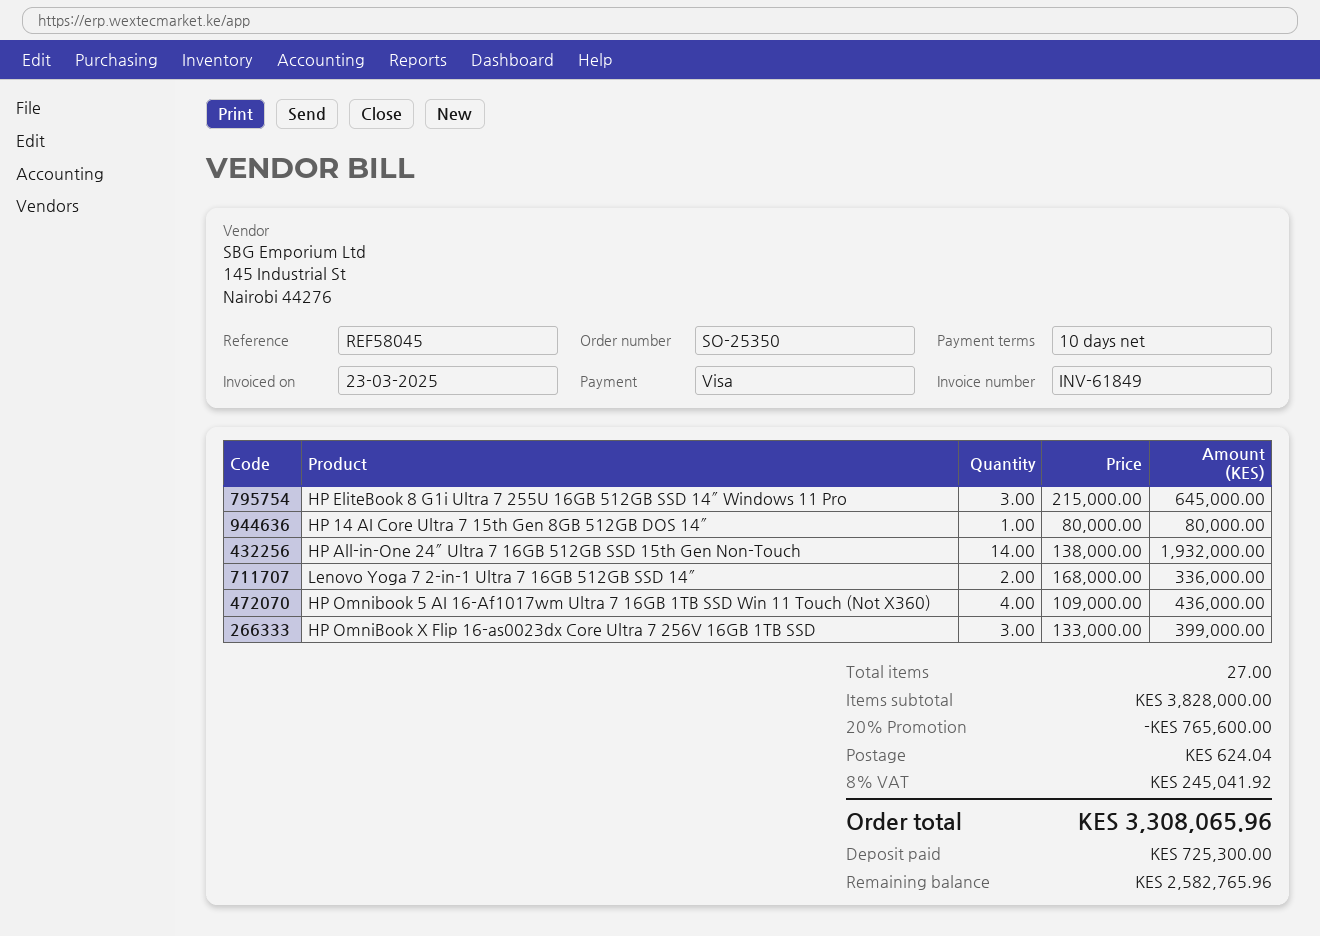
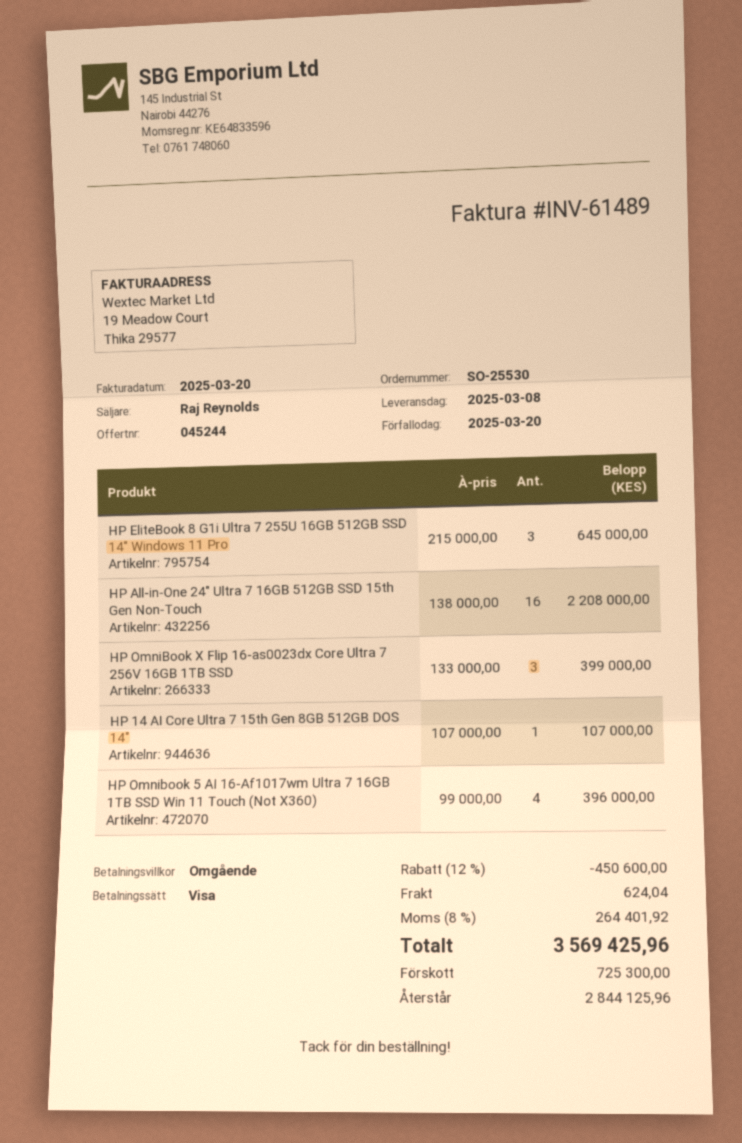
order number: SO-25350 -> SO-25530
invoice number: INV-61849 -> INV-61489
invoice date: 2025-03-23 -> 2025-03-20
payment terms: 10 days -> on receipt
HP 14 AI Core Ultra 7 15th Gen 8GB 512GB DOS 14″: 1 x 80000.00 = 80000.00 -> 1 x 107000.00 = 107000.00
HP All-in-One 24″ Ultra 7 16GB 512GB SSD 15th Gen Non-Touch: 14 x 138000.00 = 1932000.00 -> 16 x 138000.00 = 2208000.00
Lenovo Yoga 7 2-in-1 Ultra 7 16GB 512GB SSD 14″: 2 x 168000.00 = 336000.00 -> none
HP Omnibook 5 AI 16-Af1017wm Ultra 7 16GB 1TB SSD Win 11 Touch (Not X360): 4 x 109000.00 = 436000.00 -> 4 x 99000.00 = 396000.00
discount: 20% = 765600.00 -> 12% = 450600.00
tax: 8% = 245041.92 -> 8% = 264401.92
total: 3308065.96 -> 3569425.96
balance: 2582765.96 -> 2844125.96

